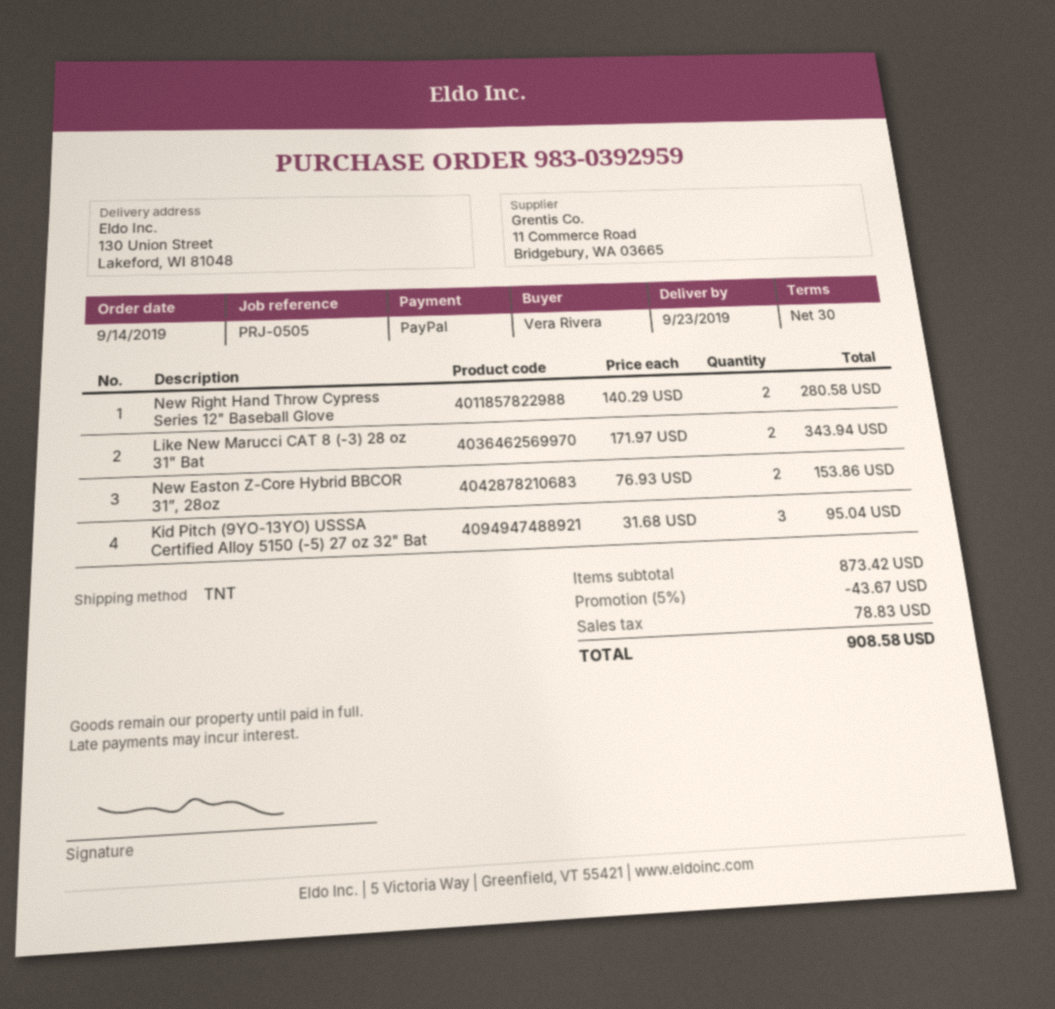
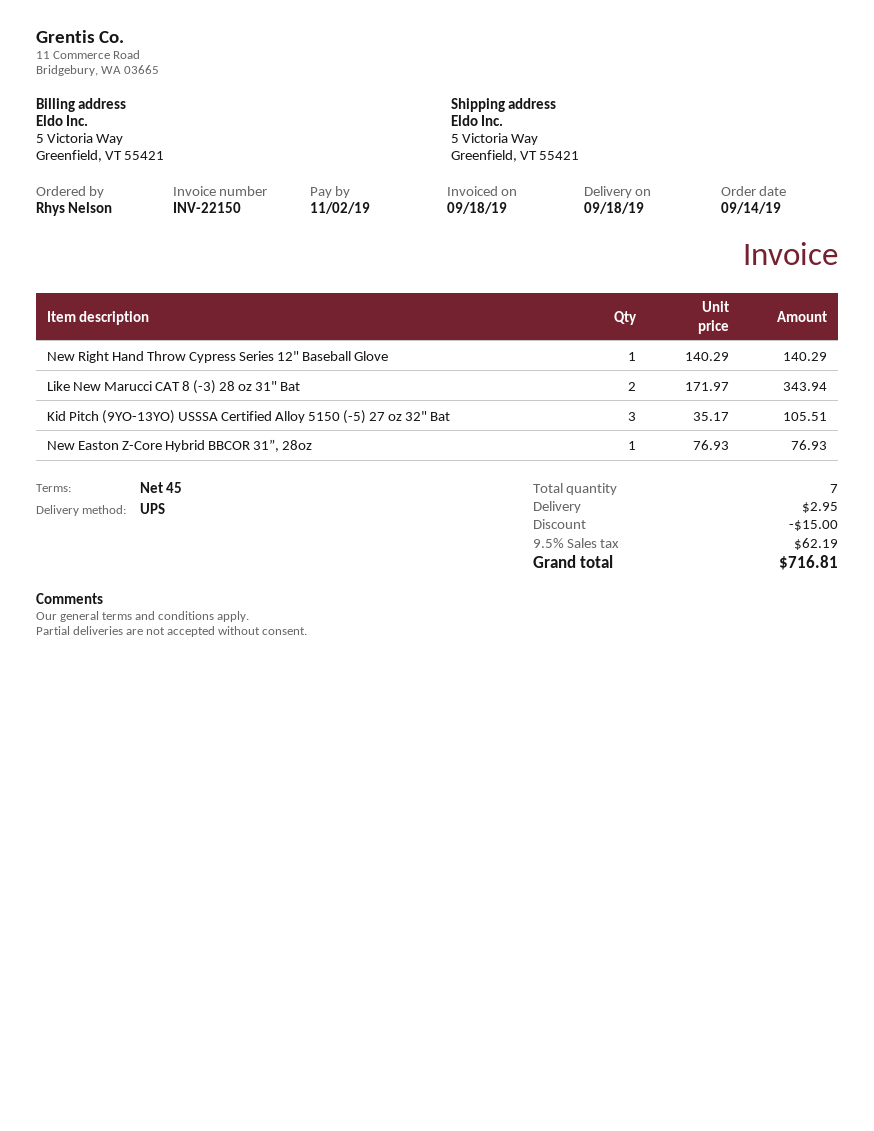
delivery date: 2019-09-23 -> 2019-09-18
payment terms: 30 days -> 45 days
ordered by: Vera Rivera -> Rhys Nelson
shipping method: TNT -> UPS
ship to: 130 Union Street, Lakeford, WI 81048 -> 5 Victoria Way, Greenfield, VT 55421
New Right Hand Throw Cypress Series 12" Baseball Glove: 2 x 140.29 = 280.58 -> 1 x 140.29 = 140.29
New Easton Z-Core Hybrid BBCOR 31”, 28oz: 2 x 76.93 = 153.86 -> 1 x 76.93 = 76.93
Kid Pitch (9YO-13YO) USSSA Certified Alloy 5150 (-5) 27 oz 32" Bat: 3 x 31.68 = 95.04 -> 3 x 35.17 = 105.51
discount: 43.67 -> 15.00
shipping: none -> 2.95
tax: 78.83 -> 62.19
total: 908.58 -> 716.81

